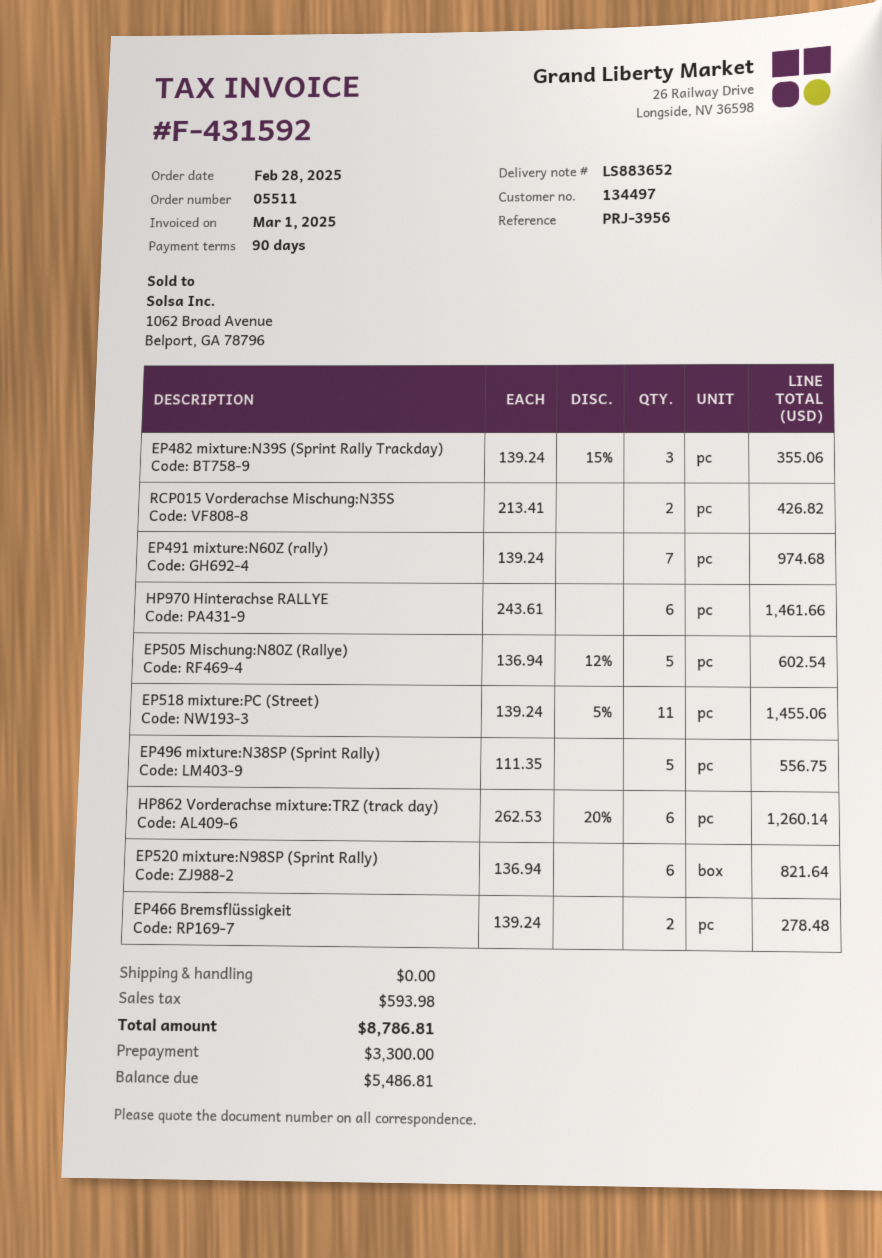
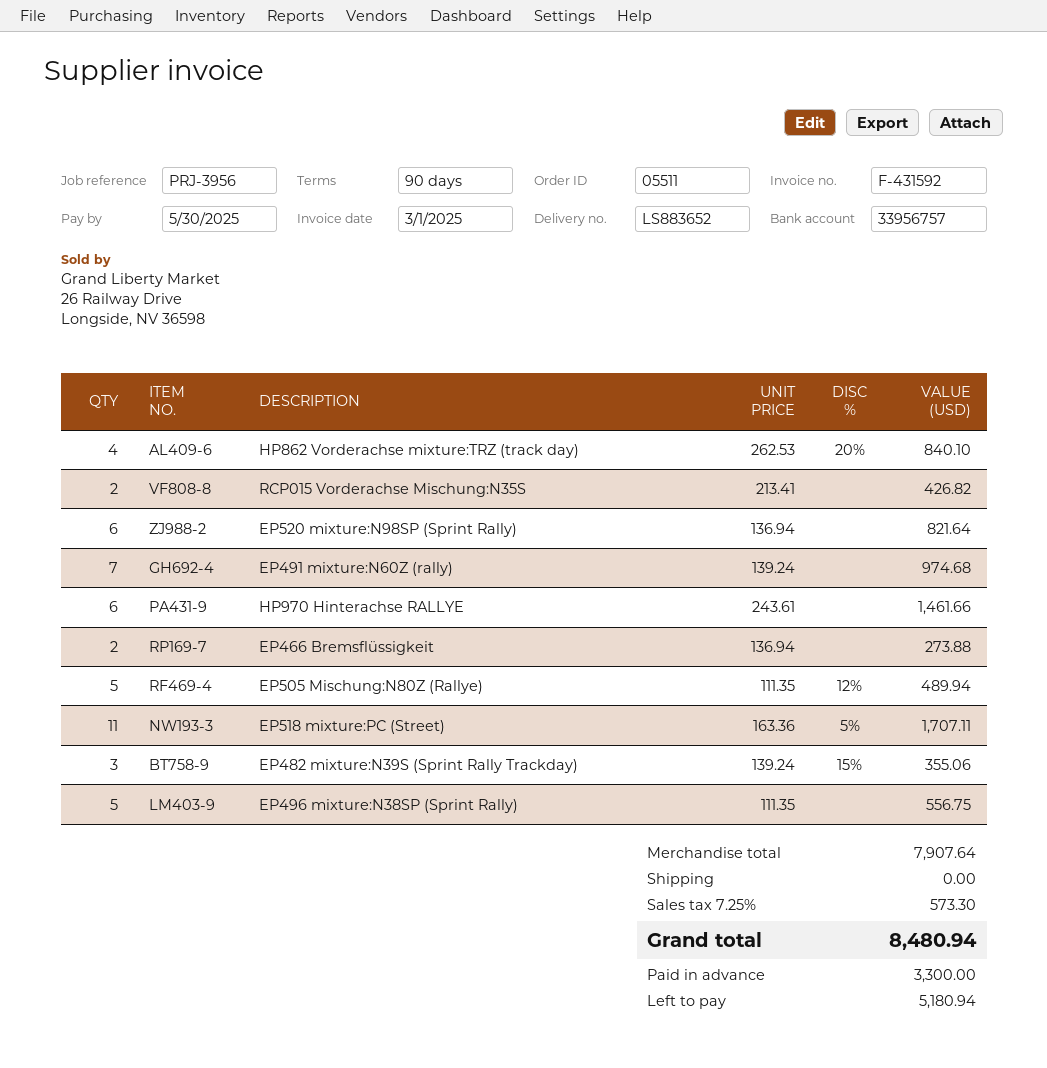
EP505 Mischung:N80Z (Rallye): 5 x 136.94 - 12% = 602.54 -> 5 x 111.35 - 12% = 489.94
EP518 mixture:PC (Street): 11 x 139.24 - 5% = 1455.06 -> 11 x 163.36 - 5% = 1707.11
HP862 Vorderachse mixture:TRZ (track day): 6 x 262.53 - 20% = 1260.14 -> 4 x 262.53 - 20% = 840.10
EP466 Bremsflüssigkeit: 2 x 139.24 = 278.48 -> 2 x 136.94 = 273.88
tax: 593.98 -> 573.30
total: 8786.81 -> 8480.94
balance: 5486.81 -> 5180.94

